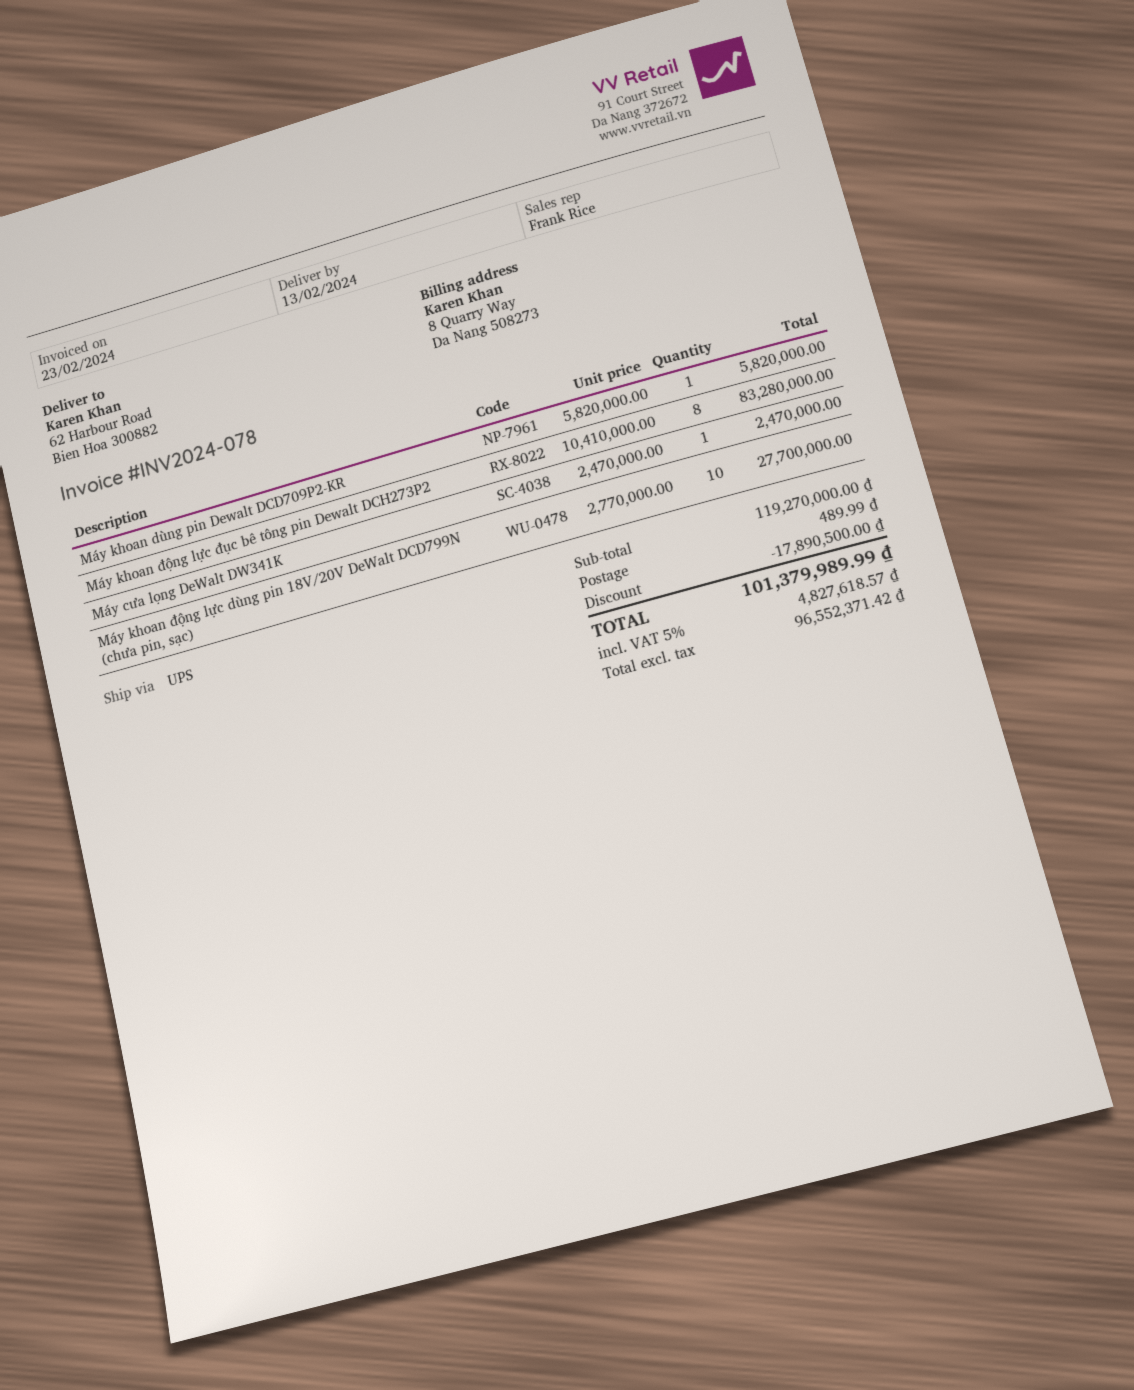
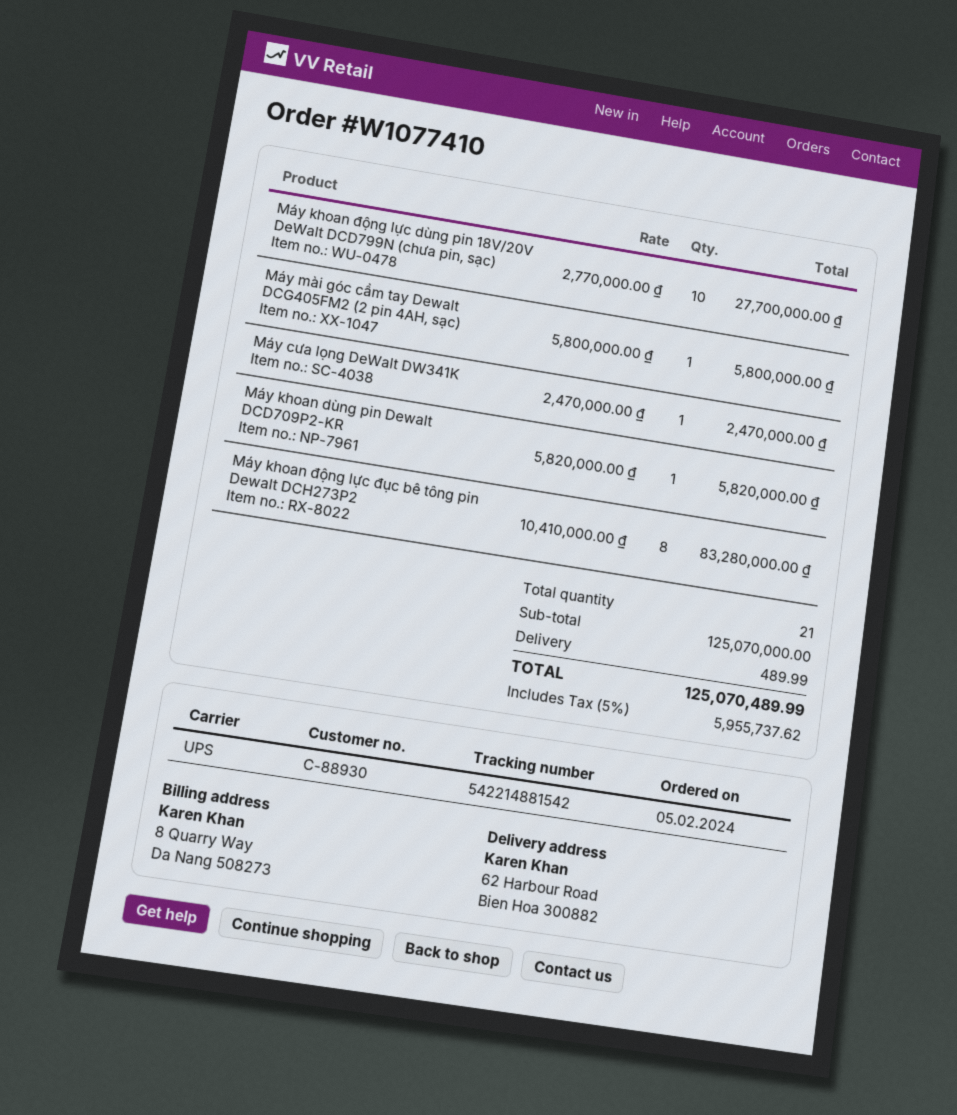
Máy mài góc cầm tay Dewalt DCG405FM2 (2 pin 4AH, sạc): none -> 1 x 5800000.00 = 5800000.00
subtotal: 119270000.00 -> 125070000.00
discount: 17890500.00 -> none
tax: 5% = 4827618.57 -> 5% = 5955737.62
total: 101379989.99 -> 125070489.99

